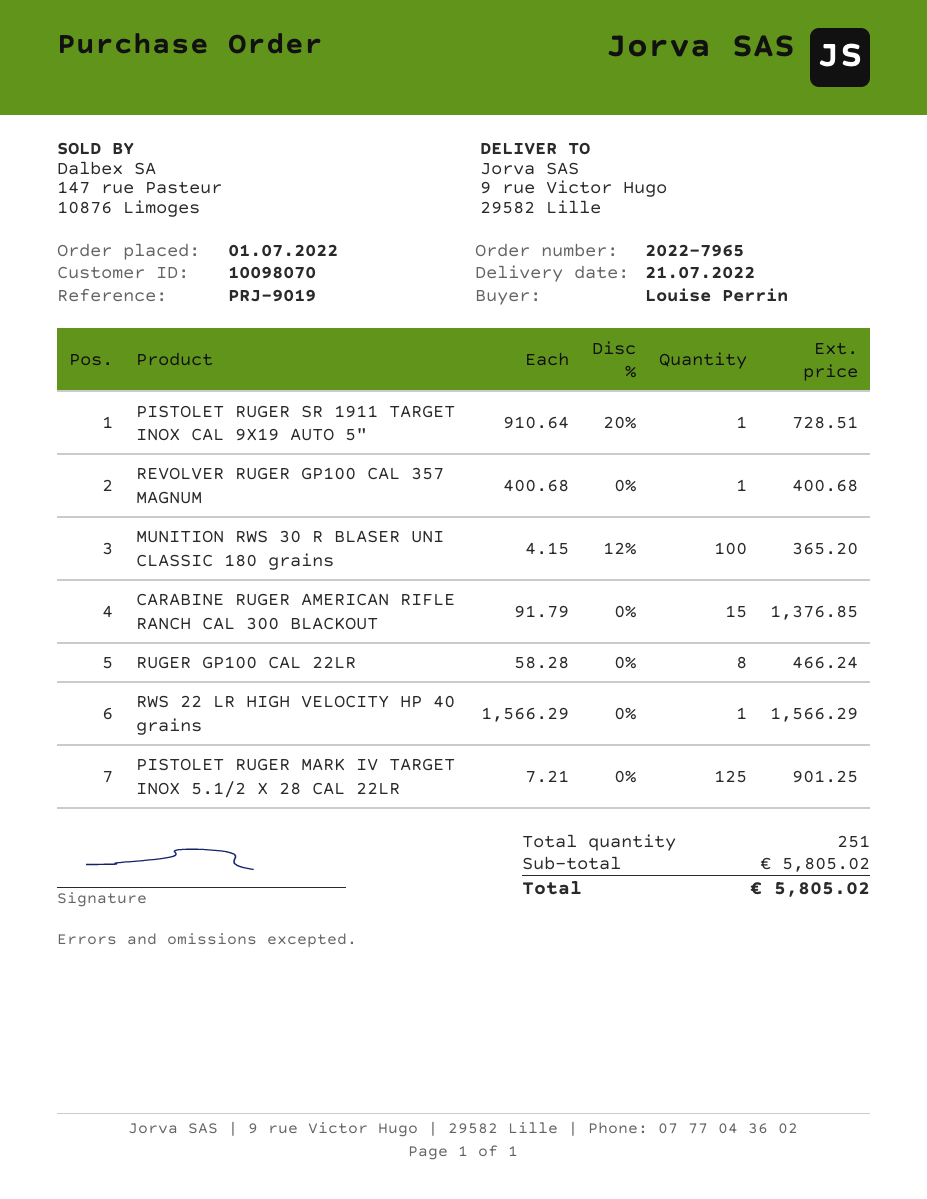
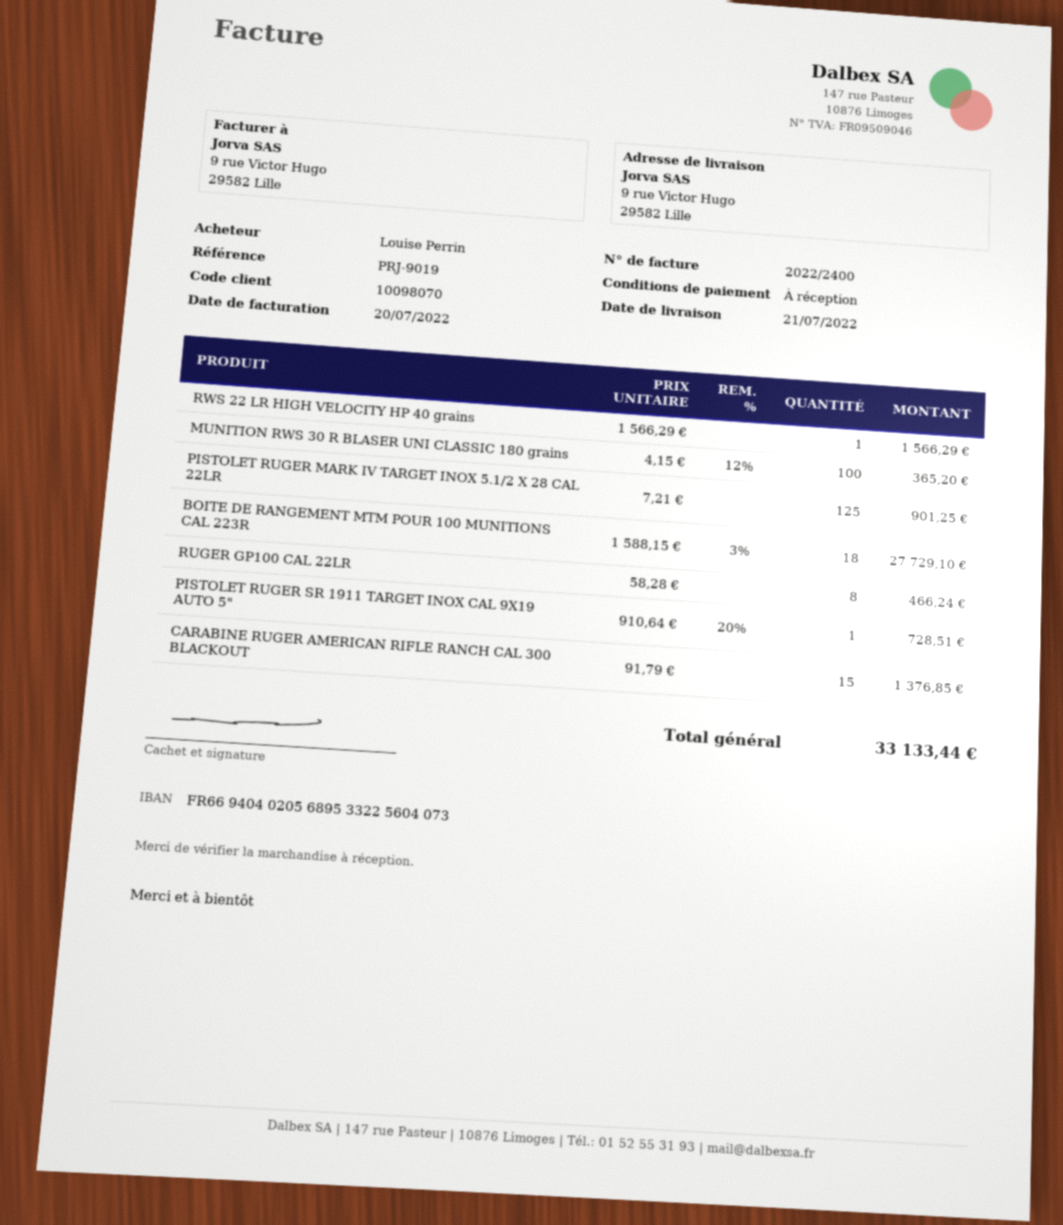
REVOLVER RUGER GP100 CAL 357 MAGNUM: 1 x 400.68 = 400.68 -> none
BOITE DE RANGEMENT MTM POUR 100 MUNITIONS CAL 223R: none -> 18 x 1588.15 - 3% = 27729.10
total: 5805.02 -> 33133.44

